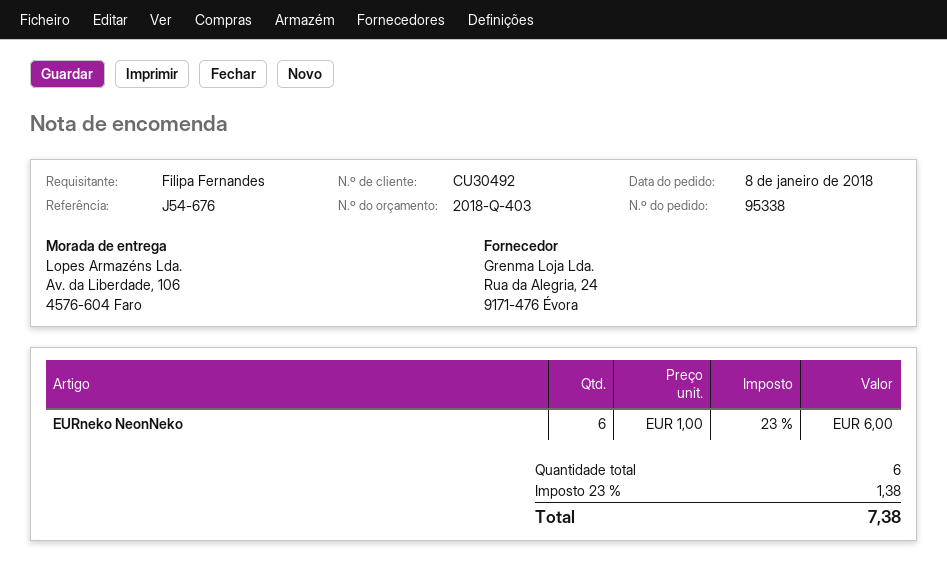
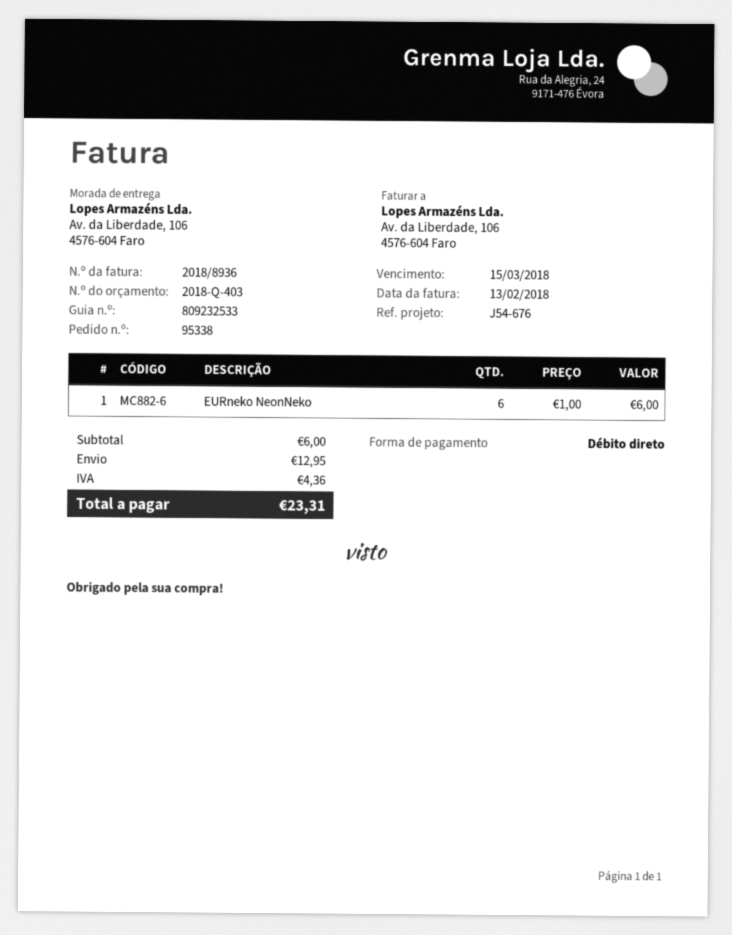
shipping: none -> 12.95
tax: 1.38 -> 4.36
total: 7.38 -> 23.31

